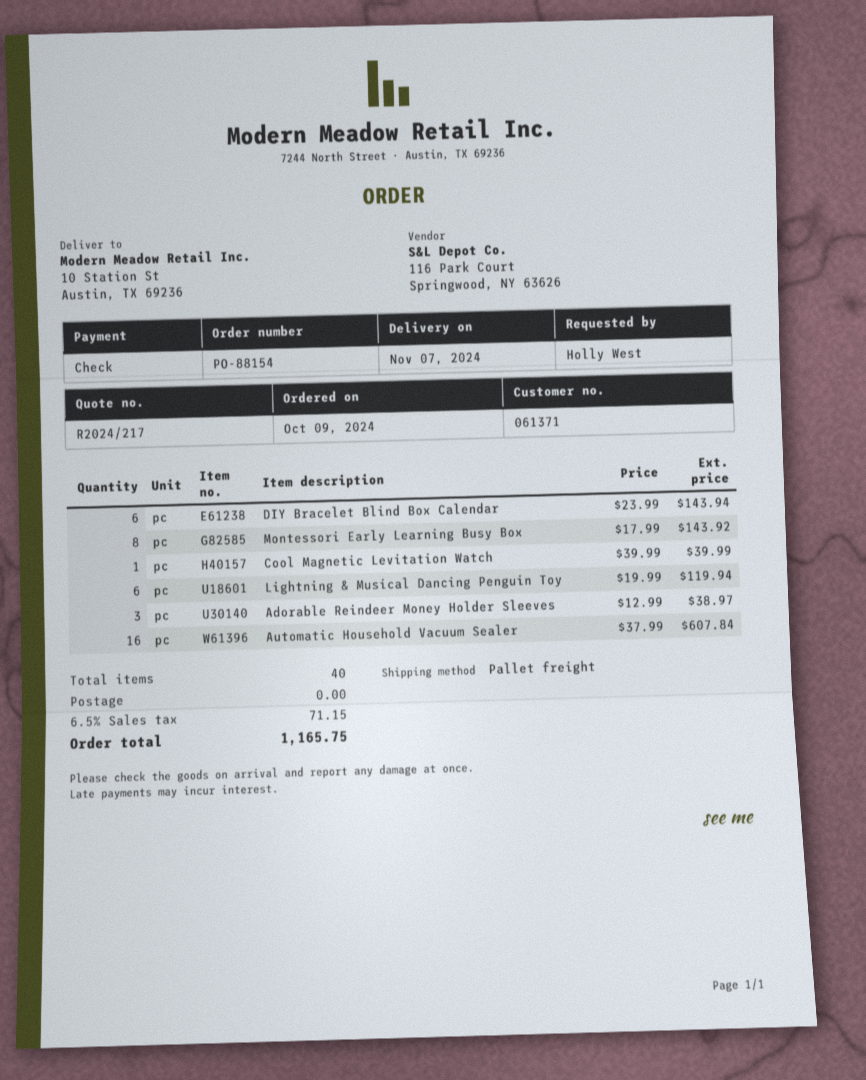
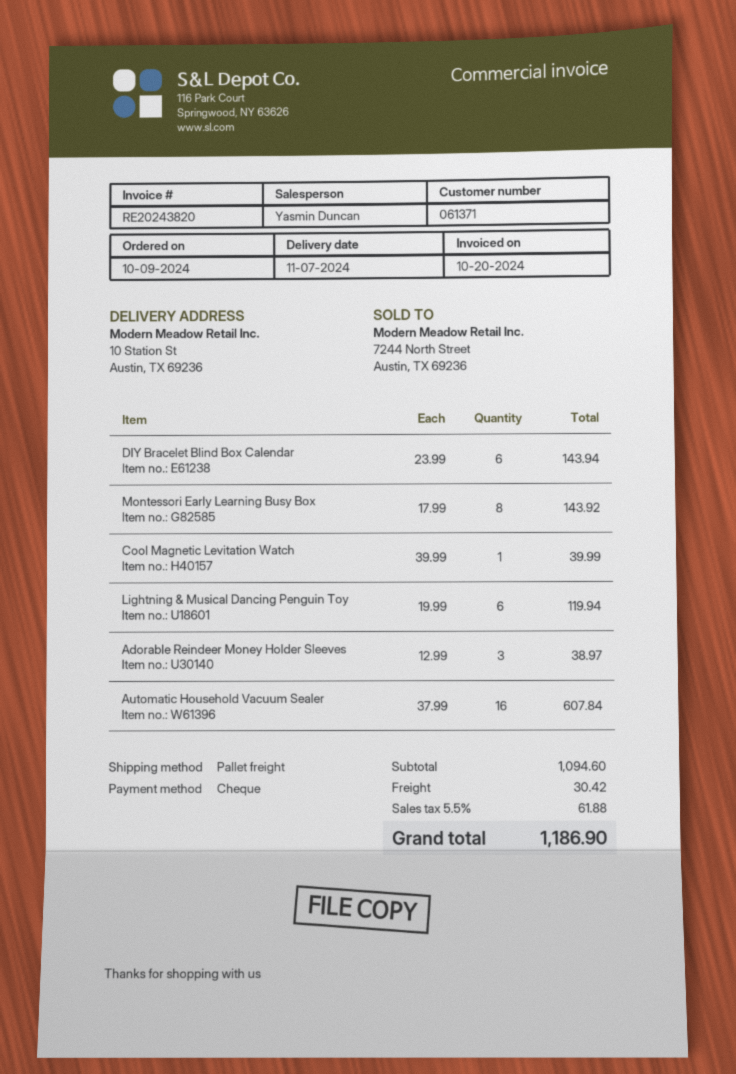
shipping: 0.00 -> 30.42
tax: 6.5% = 71.15 -> 5.5% = 61.88
total: 1165.75 -> 1186.90

